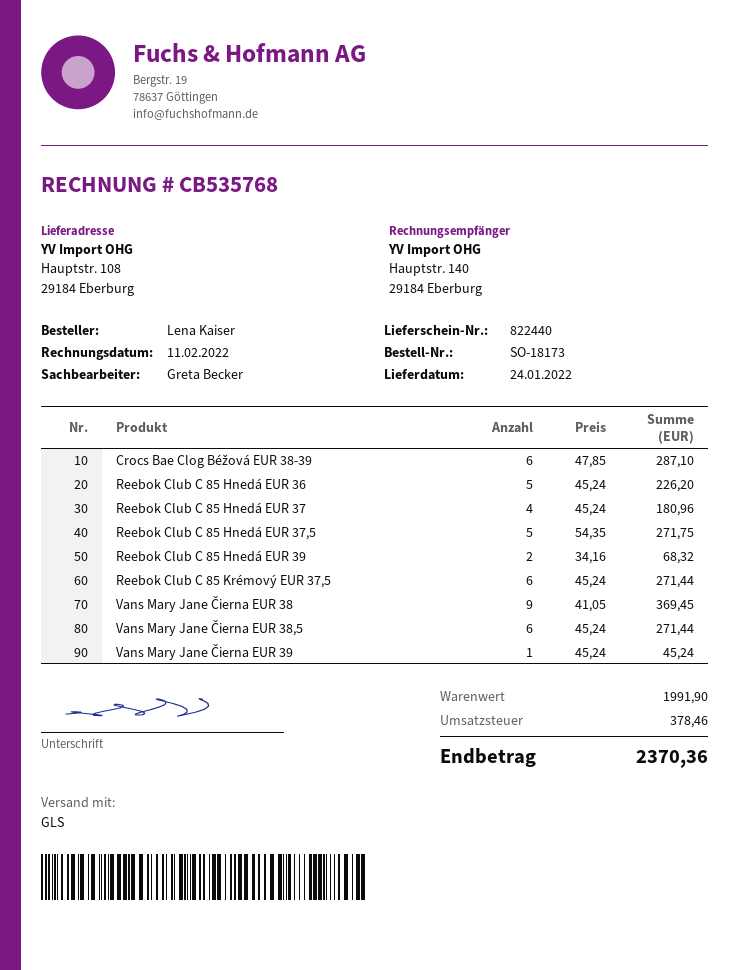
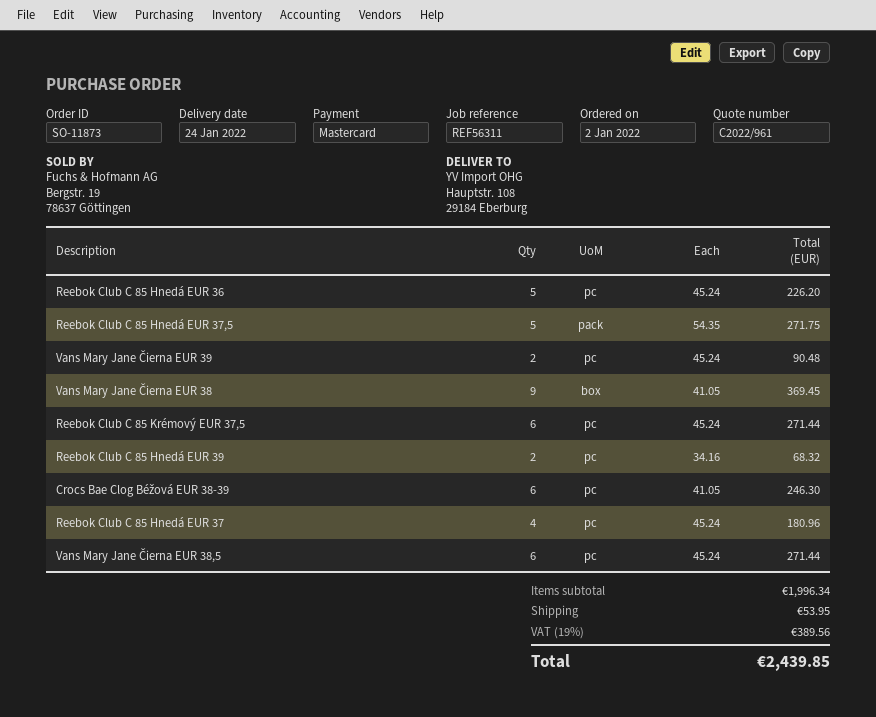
order number: SO-18173 -> SO-11873
Crocs Bae Clog Béžová EUR 38-39: 6 x 47.85 = 287.10 -> 6 x 41.05 = 246.30
Vans Mary Jane Čierna EUR 39: 1 x 45.24 = 45.24 -> 2 x 45.24 = 90.48
subtotal: 1991.90 -> 1996.34
shipping: none -> 53.95
tax: 378.46 -> 389.56
total: 2370.36 -> 2439.85

